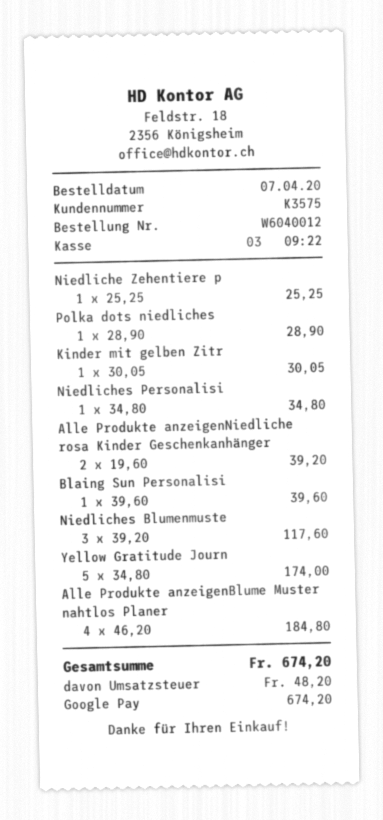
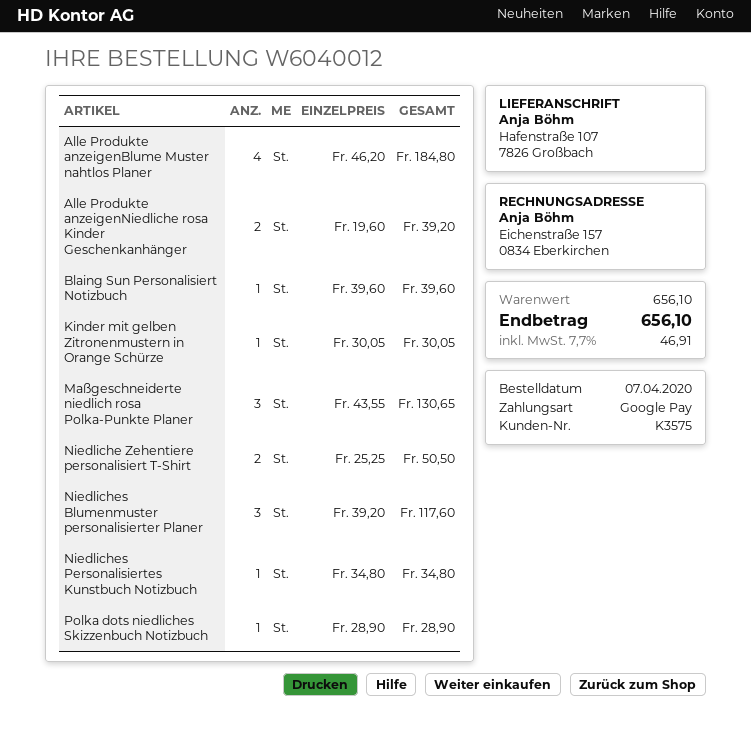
Niedliche Zehentiere p: 1 x 25.25 = 25.25 -> 2 x 25.25 = 50.50
Yellow Gratitude Journ: 5 x 34.80 = 174.00 -> none
Maßgeschneiderte niedlich rosa Polka-Punkte Planer: none -> 3 x 43.55 = 130.65
tax: 48.20 -> 46.91
total: 674.20 -> 656.10

